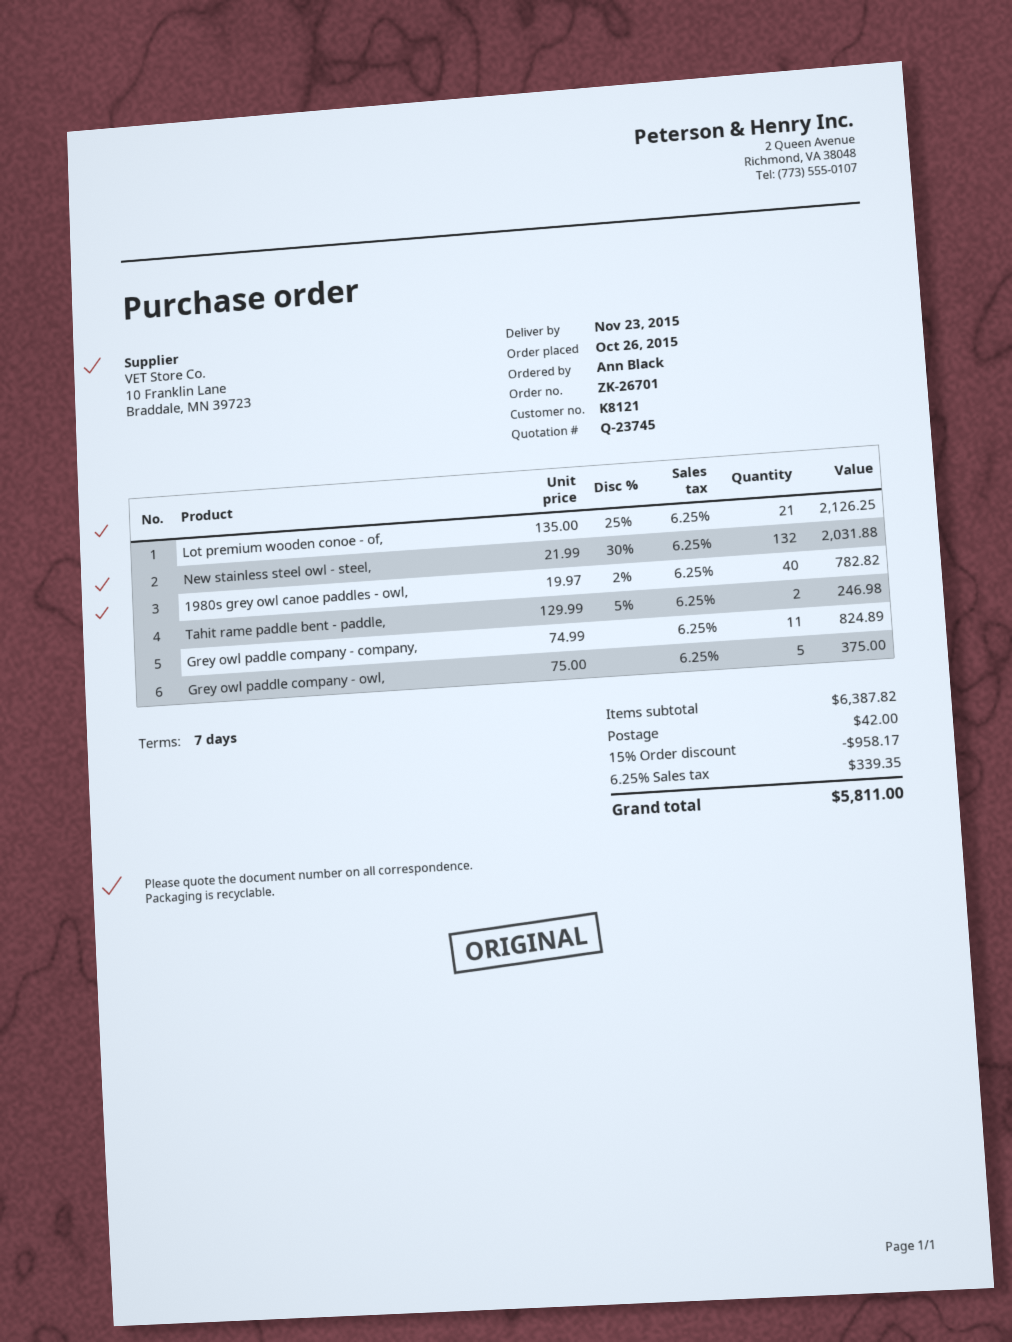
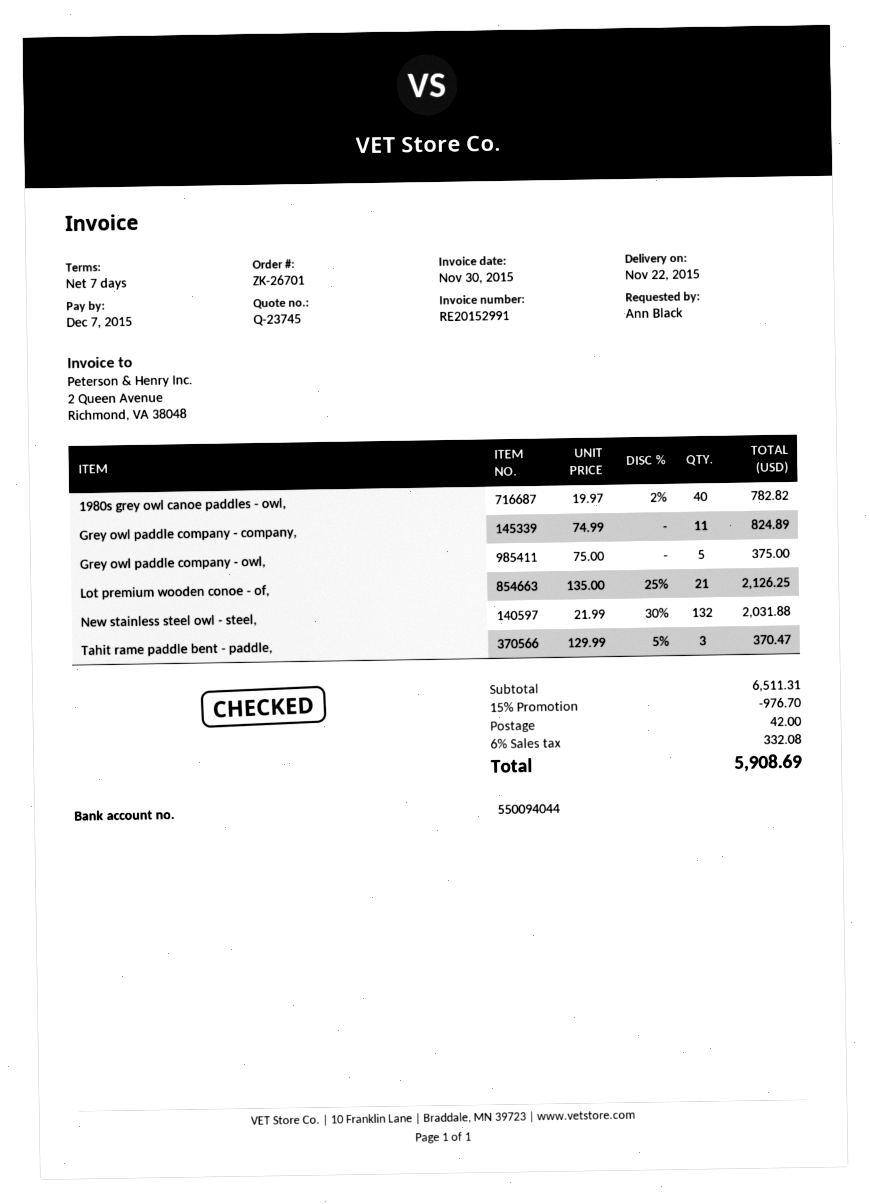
delivery date: 2015-11-23 -> 2015-11-22
Tahit rame paddle bent - paddle,: 2 x 129.99 - 5% = 246.98 -> 3 x 129.99 - 5% = 370.47
subtotal: 6387.82 -> 6511.31
discount: 15% = 958.17 -> 15% = 976.70
tax: 6.25% = 339.35 -> 6% = 332.08
total: 5811.00 -> 5908.69

